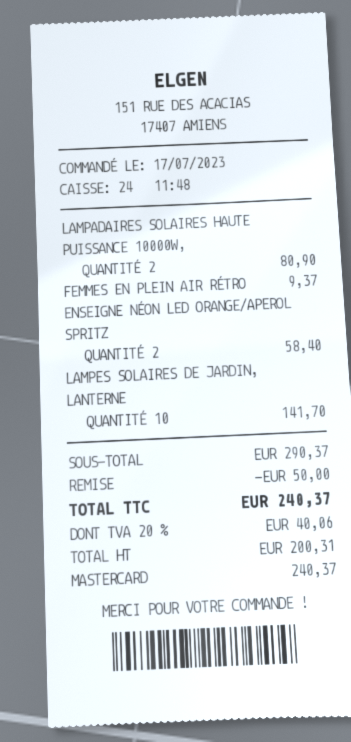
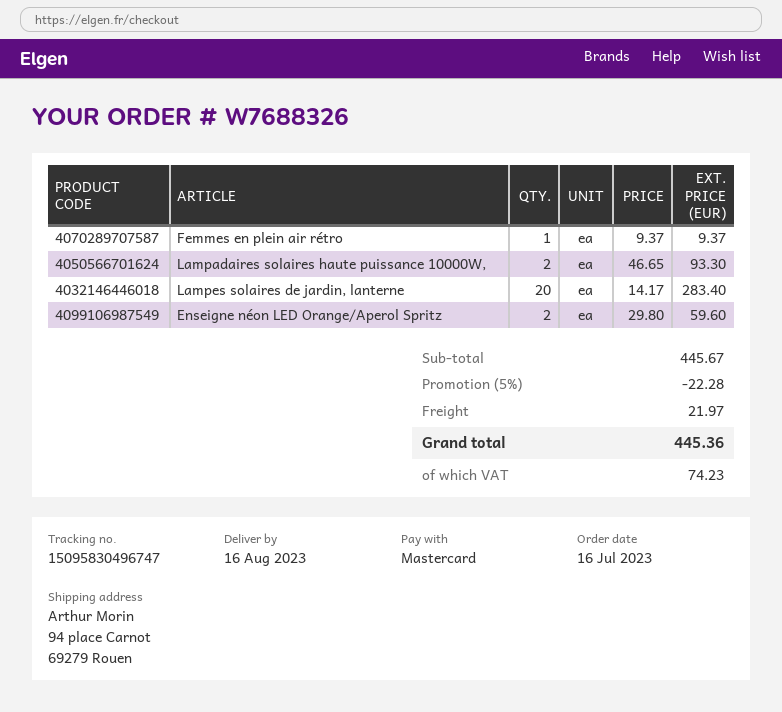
order date: 2023-07-17 -> 2023-07-16
LAMPADAIRES SOLAIRES HAUTE PUISSANCE 10000W,: 2 for 80.90 -> 2 for 93.30
ENSEIGNE NÉON LED ORANGE/APEROL SPRITZ: 2 for 58.40 -> 2 for 59.60
LAMPES SOLAIRES DE JARDIN, LANTERNE: 10 for 141.70 -> 20 for 283.40
subtotal: 290.37 -> 445.67
discount: 50.00 -> 22.28
shipping: none -> 21.97
tax: 40.06 -> 74.23
total: 240.37 -> 445.36

